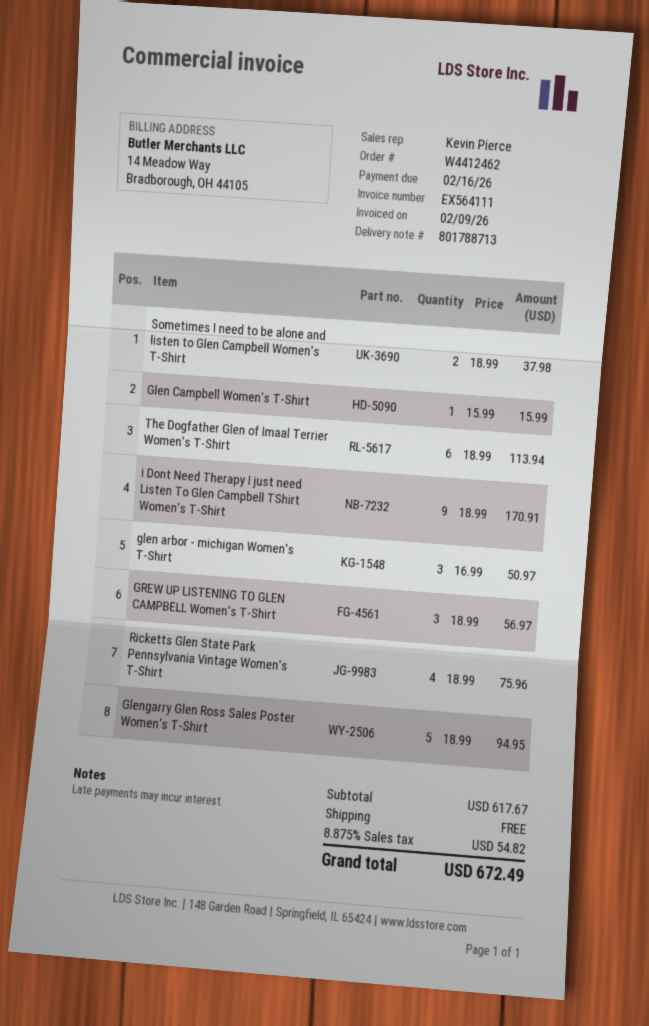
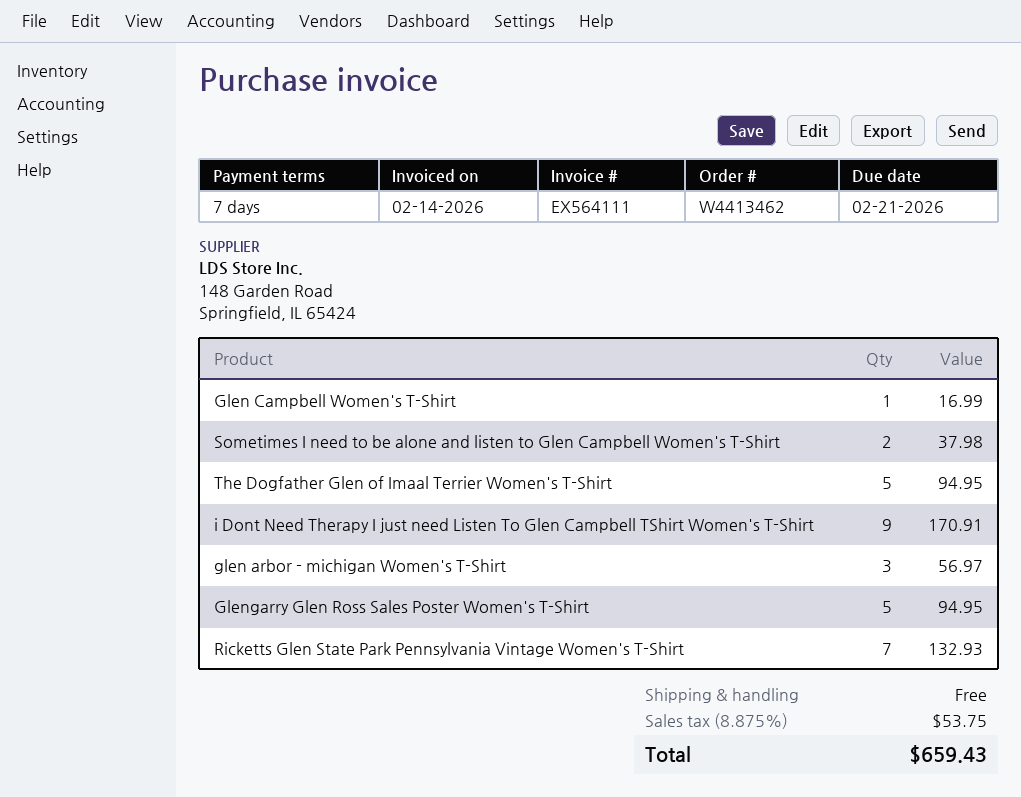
order number: W4412462 -> W4413462
invoice date: 2026-02-09 -> 2026-02-14
due date: 2026-02-16 -> 2026-02-21
Glen Campbell Women's T-Shirt: 1 for 15.99 -> 1 for 16.99
The Dogfather Glen of Imaal Terrier Women's T-Shirt: 6 for 113.94 -> 5 for 94.95
glen arbor - michigan Women's T-Shirt: 3 for 50.97 -> 3 for 56.97
GREW UP LISTENING TO GLEN CAMPBELL Women's T-Shirt: 3 for 56.97 -> none
Ricketts Glen State Park Pennsylvania Vintage Women's T-Shirt: 4 for 75.96 -> 7 for 132.93
tax: 8.875% = 54.82 -> 8.875% = 53.75
total: 672.49 -> 659.43

